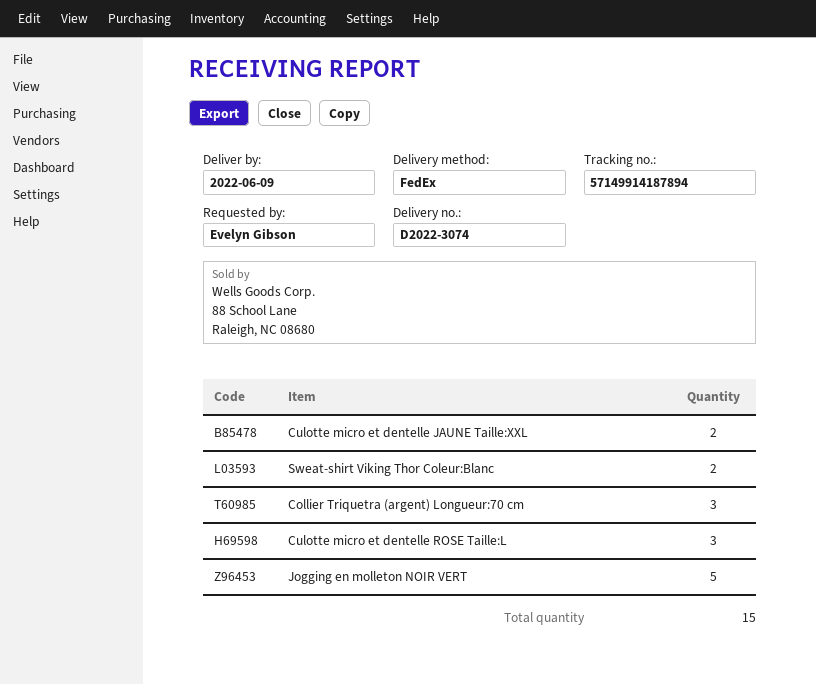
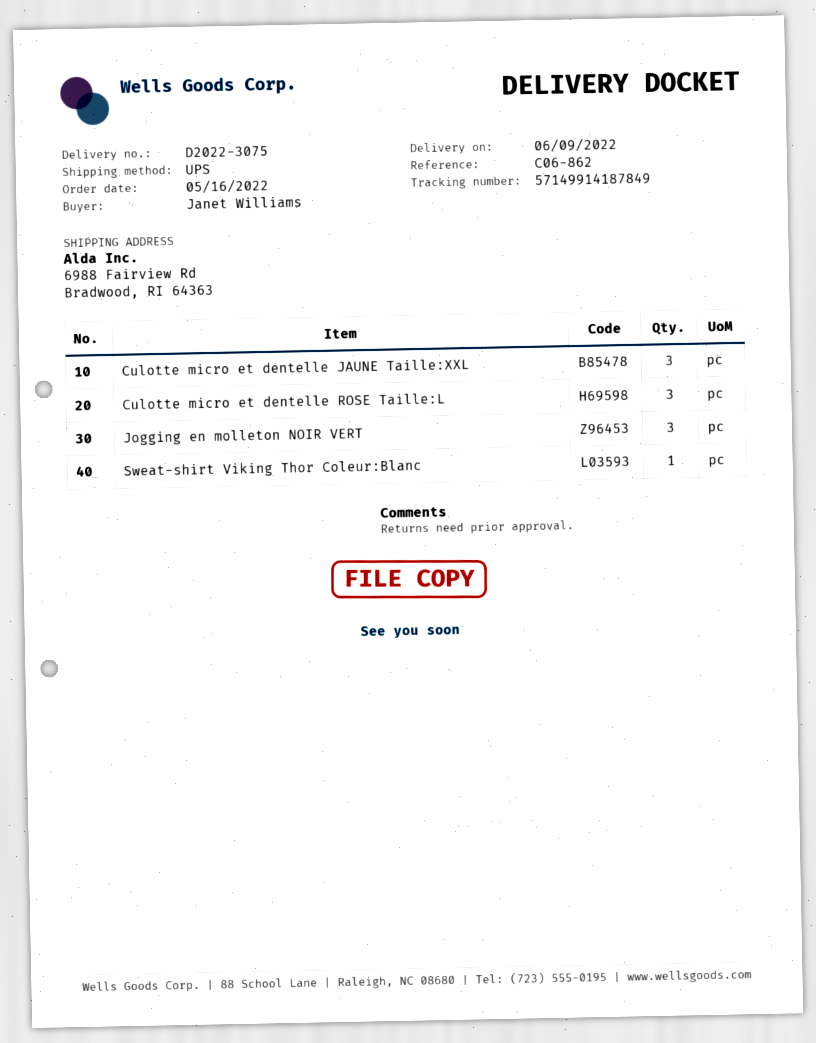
delivery note number: D2022-3074 -> D2022-3075
ordered by: Evelyn Gibson -> Janet Williams
shipping method: FedEx -> UPS
tracking number: 57149914187894 -> 57149914187849
Culotte micro et dentelle JAUNE Taille:XXL: 2 -> 3
Sweat-shirt Viking Thor Coleur:Blanc: 2 -> 1
Collier Triquetra (argent) Longueur:70 cm: 3 -> none
Jogging en molleton NOIR VERT: 5 -> 3

